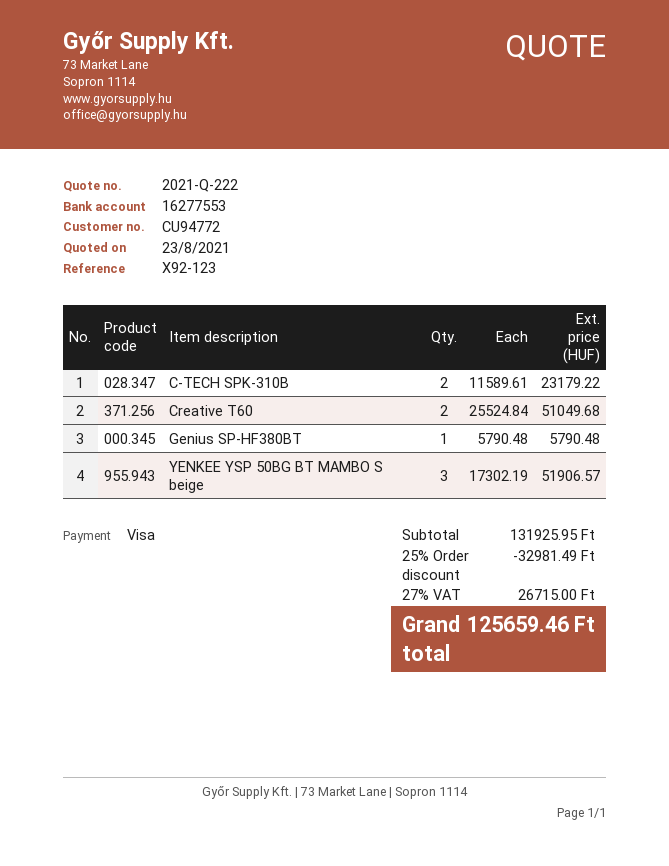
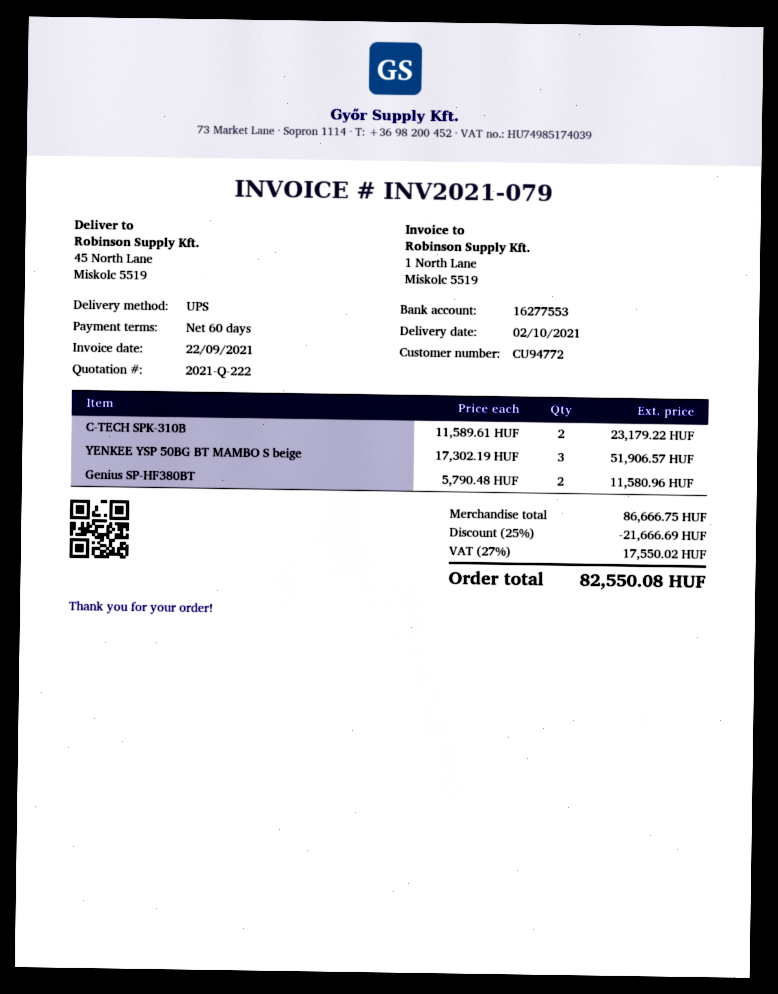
Creative T60: 2 x 25524.84 = 51049.68 -> none
Genius SP-HF380BT: 1 x 5790.48 = 5790.48 -> 2 x 5790.48 = 11580.96
subtotal: 131925.95 -> 86666.75
discount: 25% = 32981.49 -> 25% = 21666.69
tax: 27% = 26715.00 -> 27% = 17550.02
total: 125659.46 -> 82550.08

